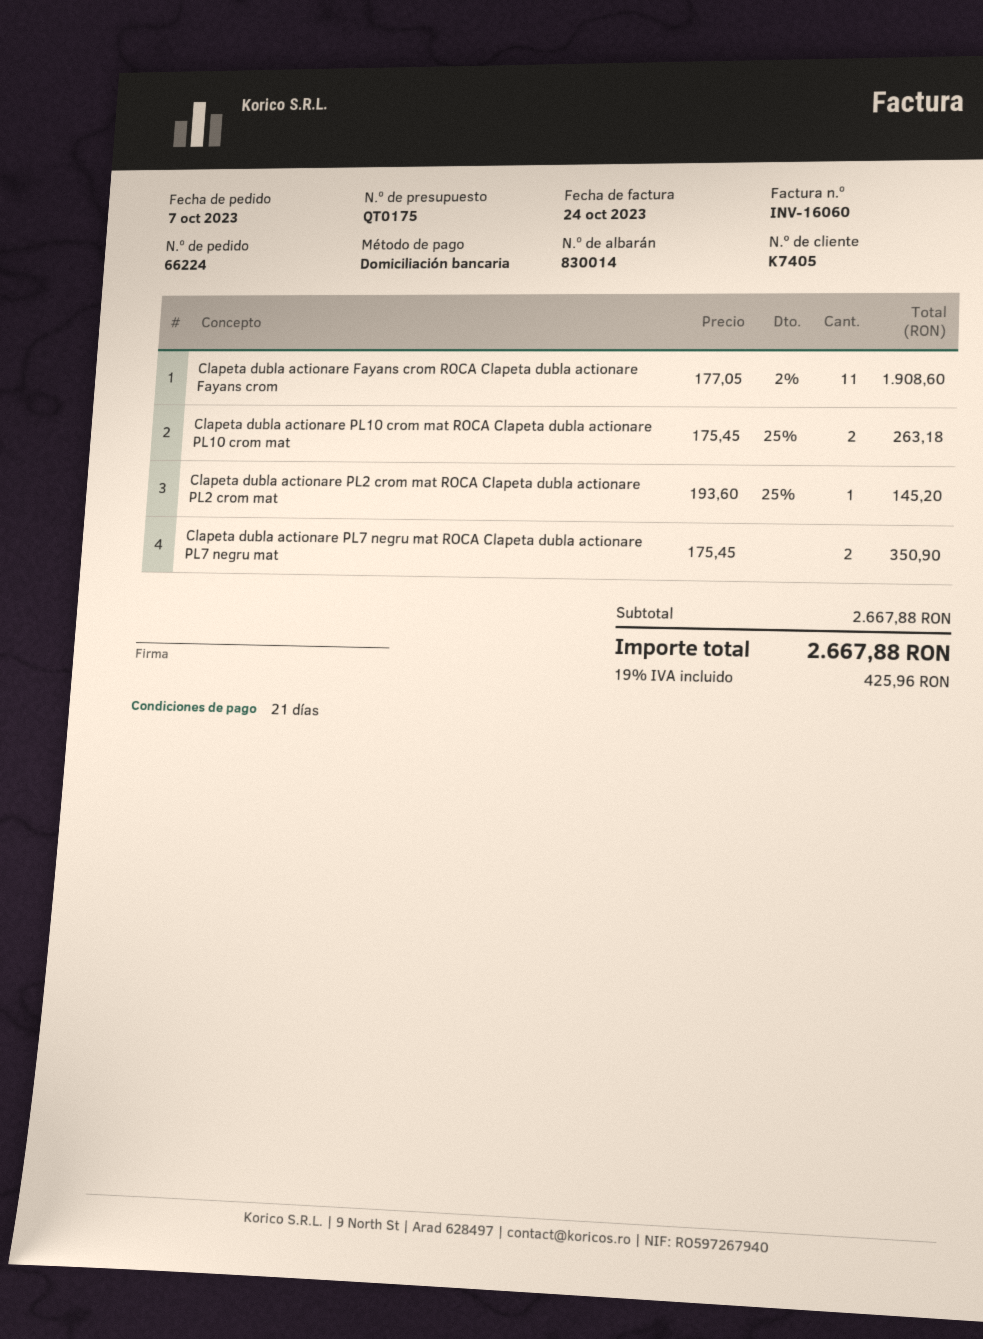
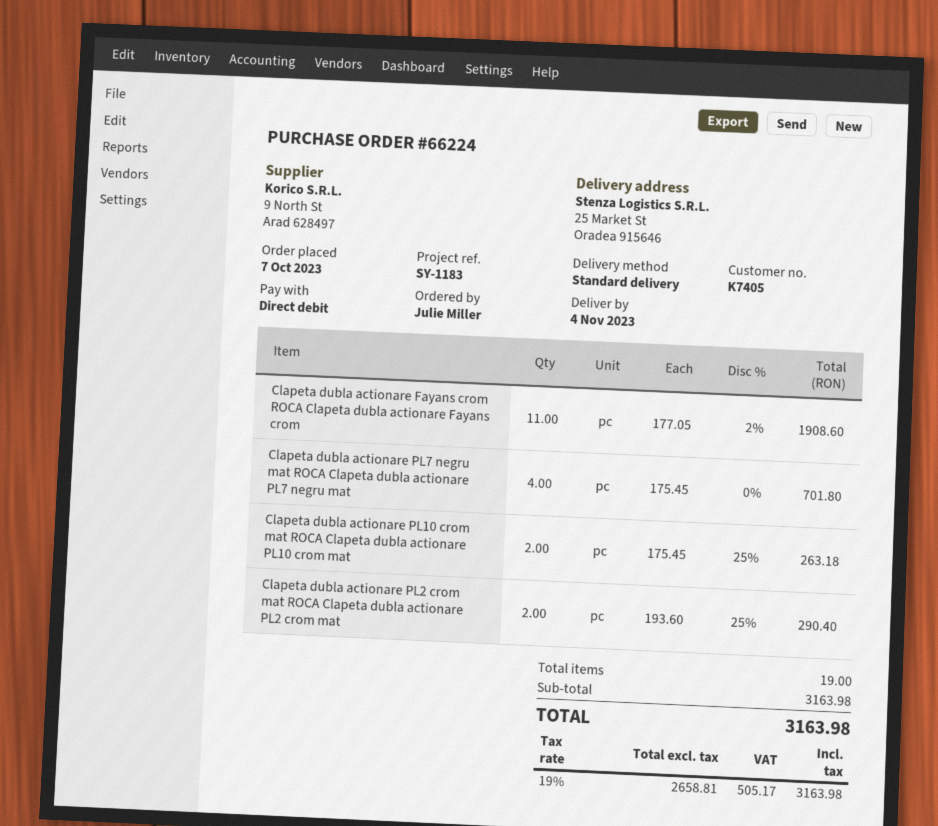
Clapeta dubla actionare PL2 crom mat ROCA Clapeta dubla actionare PL2 crom mat: 1 x 193.60 - 25% = 145.20 -> 2 x 193.60 - 25% = 290.40
Clapeta dubla actionare PL7 negru mat ROCA Clapeta dubla actionare PL7 negru mat: 2 x 175.45 = 350.90 -> 4 x 175.45 = 701.80
subtotal: 2667.88 -> 3163.98
tax: 19% = 425.96 -> 19% = 505.17
total: 2667.88 -> 3163.98

